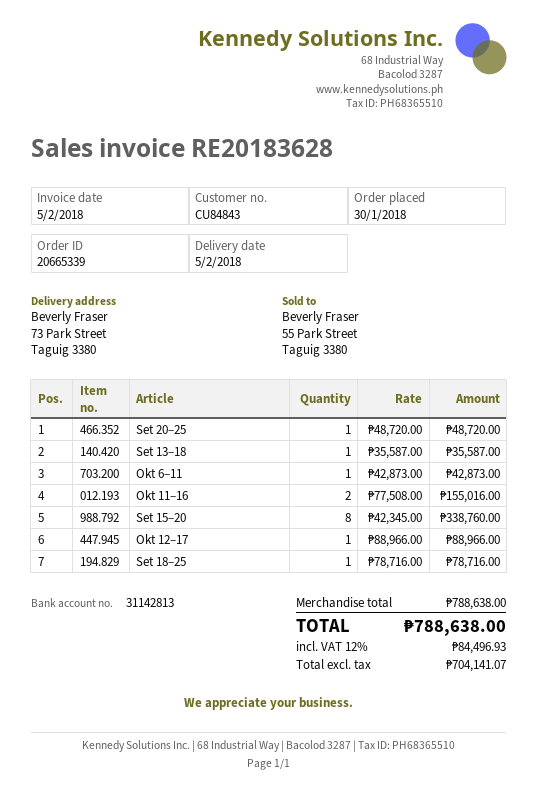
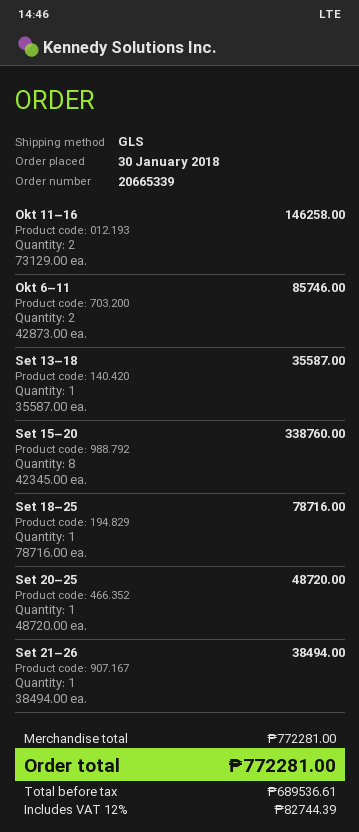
Okt 6–11: 1 x 42873.00 = 42873.00 -> 2 x 42873.00 = 85746.00
Okt 11–16: 2 x 77508.00 = 155016.00 -> 2 x 73129.00 = 146258.00
Okt 12–17: 1 x 88966.00 = 88966.00 -> none
Set 21–26: none -> 1 x 38494.00 = 38494.00
subtotal: 788638.00 -> 772281.00
net: 704141.07 -> 689536.61
tax: 12% = 84496.93 -> 12% = 82744.39
total: 788638.00 -> 772281.00

